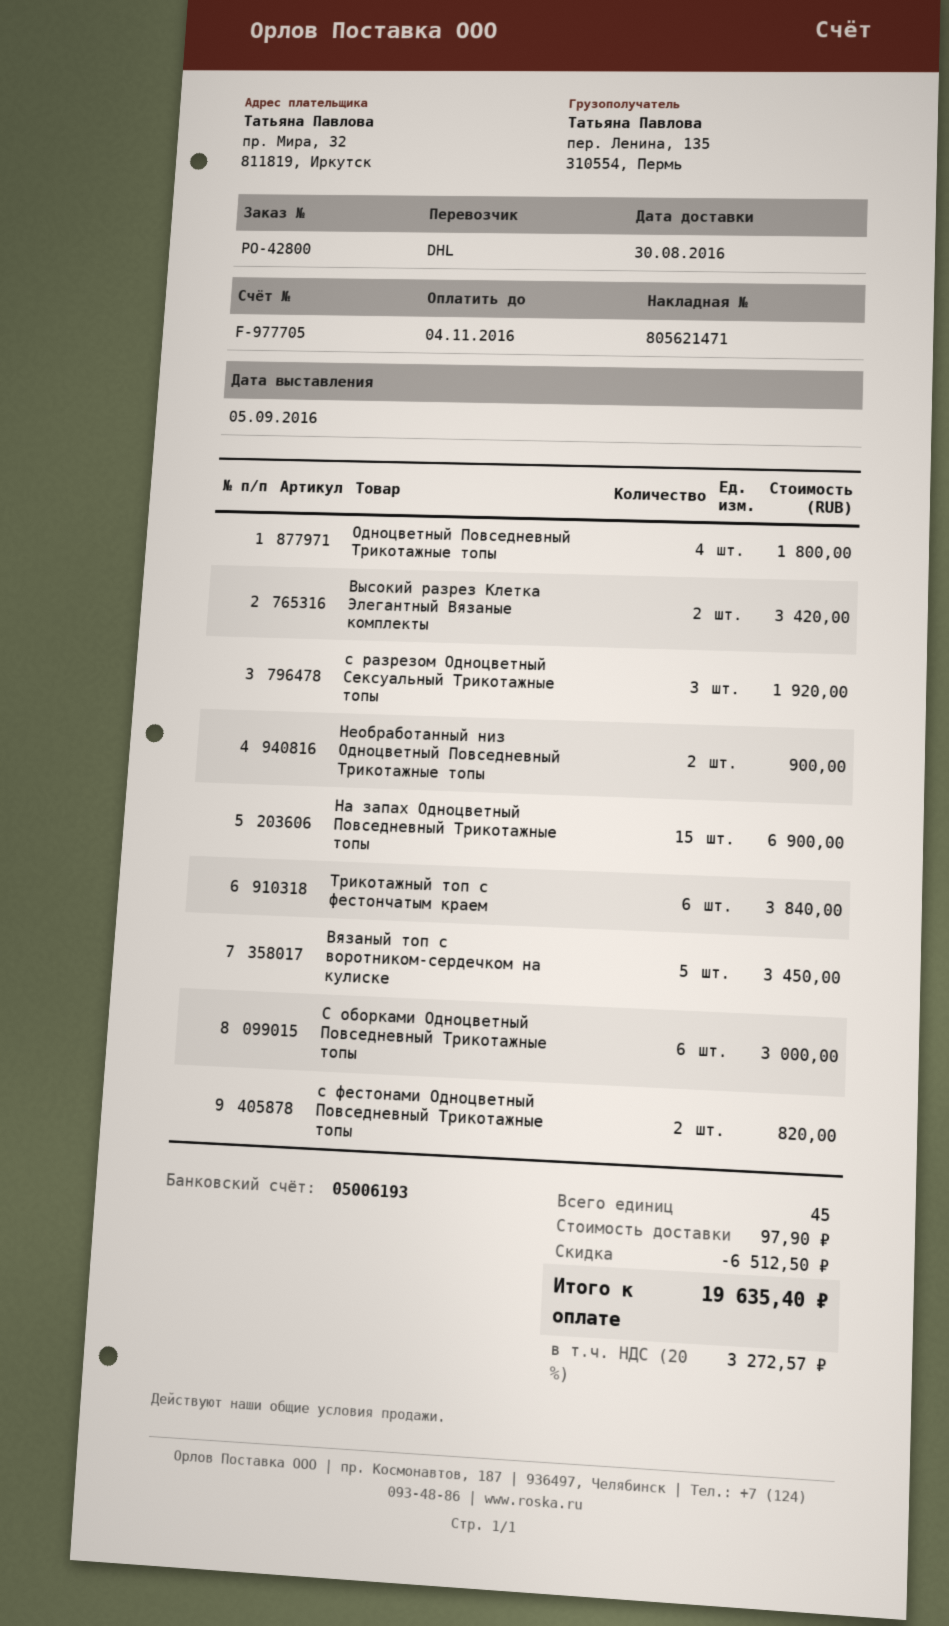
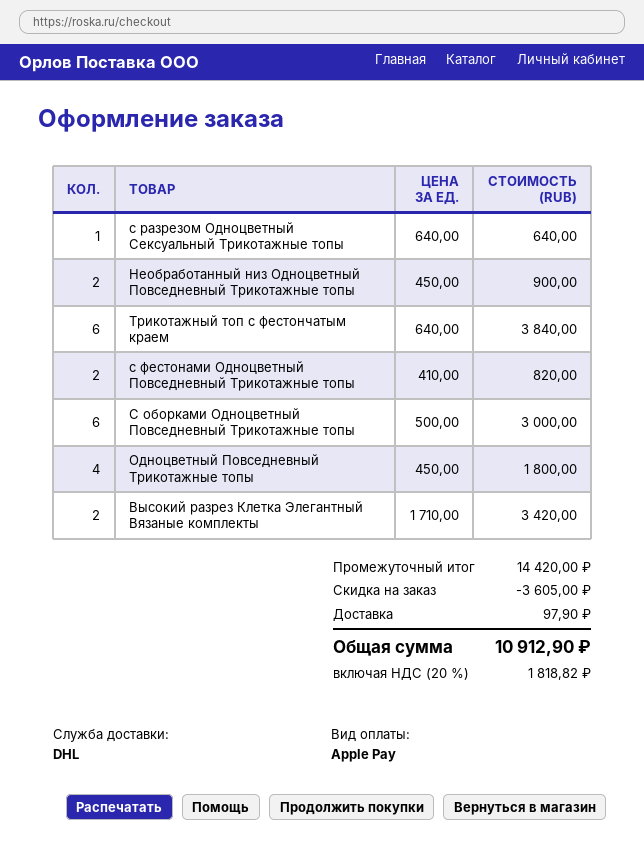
с разрезом Одноцветный Сексуальный Трикотажные топы: 3 for 1920.00 -> 1 for 640.00
На запах Одноцветный Повседневный Трикотажные топы: 15 for 6900.00 -> none
Вязаный топ с воротником-сердечком на кулиске: 5 for 3450.00 -> none
discount: 6512.50 -> 3605.00
tax: 20% = 3272.57 -> 20% = 1818.82
total: 19635.40 -> 10912.90

